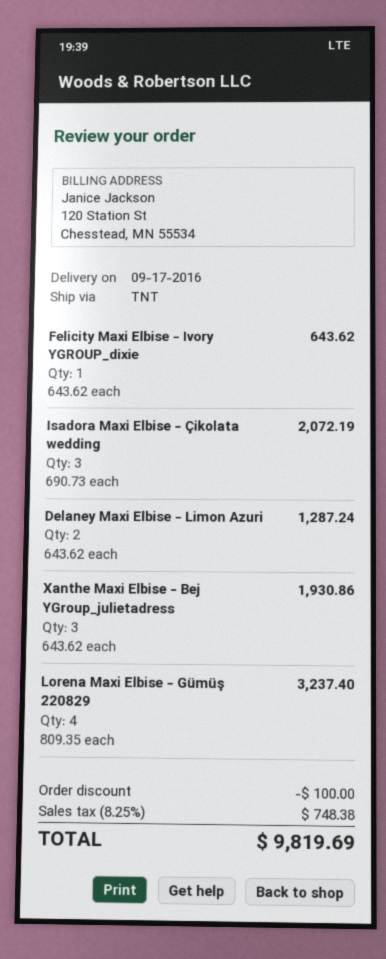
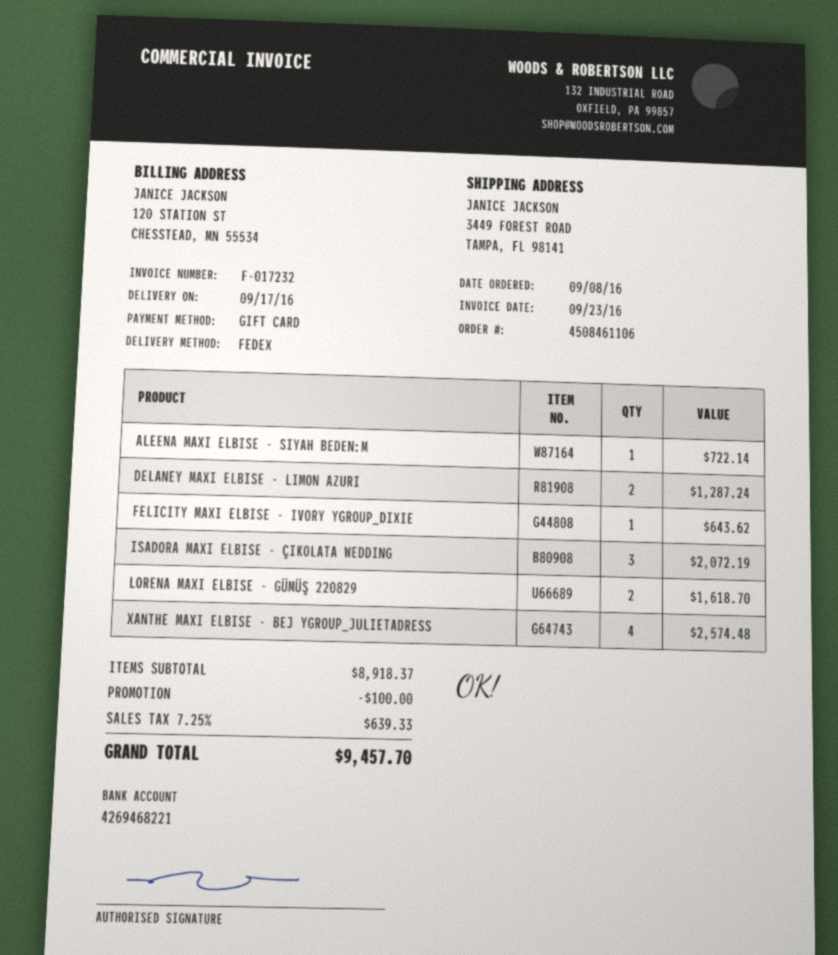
shipping method: TNT -> FedEx
Xanthe Maxi Elbise - Bej YGroup_julietadress: 3 for 1930.86 -> 4 for 2574.48
Lorena Maxi Elbise - Gümüş 220829: 4 for 3237.40 -> 2 for 1618.70
ALEENA MAXI ELBISE - SIYAH BEDEN:M: none -> 1 for 722.14
tax: 8.25% = 748.38 -> 7.25% = 639.33
total: 9819.69 -> 9457.70

